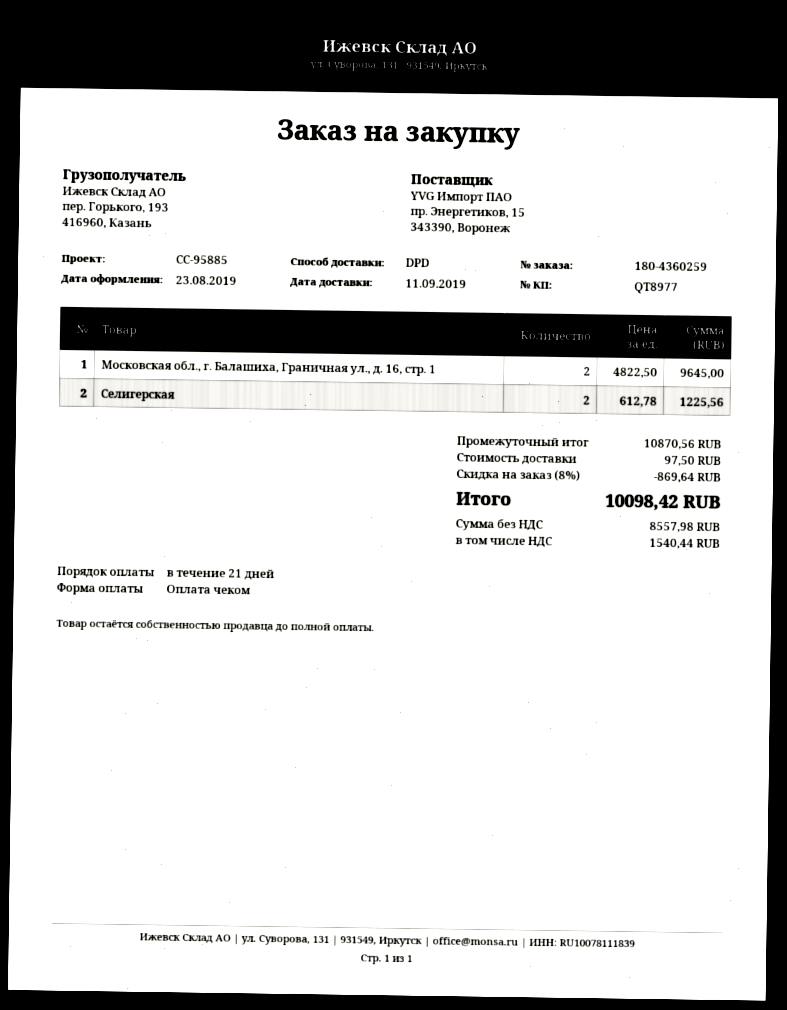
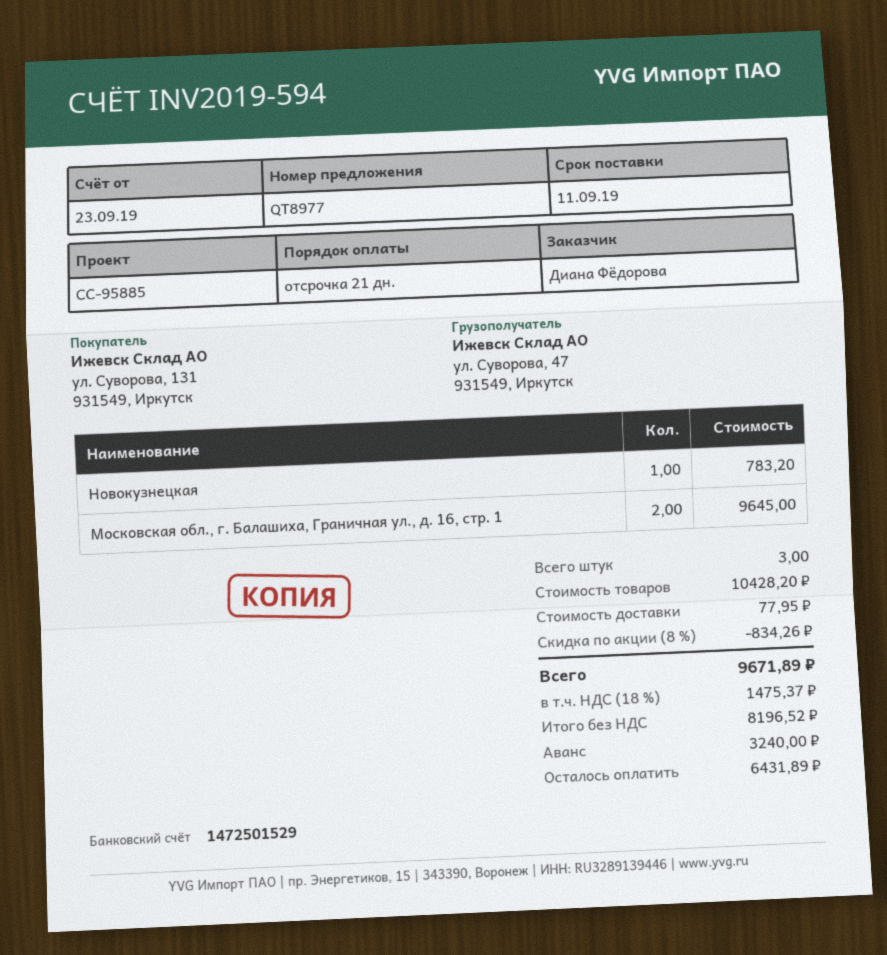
ship to: пер. Горького, 193, 416960, Казань -> ул. Суворова, 47, 931549, Иркутск
Селигерская: 2 for 1225.56 -> none
Новокузнецкая: none -> 1 for 783.20
subtotal: 10870.56 -> 10428.20
discount: 8% = 869.64 -> 8% = 834.26
shipping: 97.50 -> 77.95
net: 8557.98 -> 8196.52
tax: 1540.44 -> 1475.37
total: 10098.42 -> 9671.89

